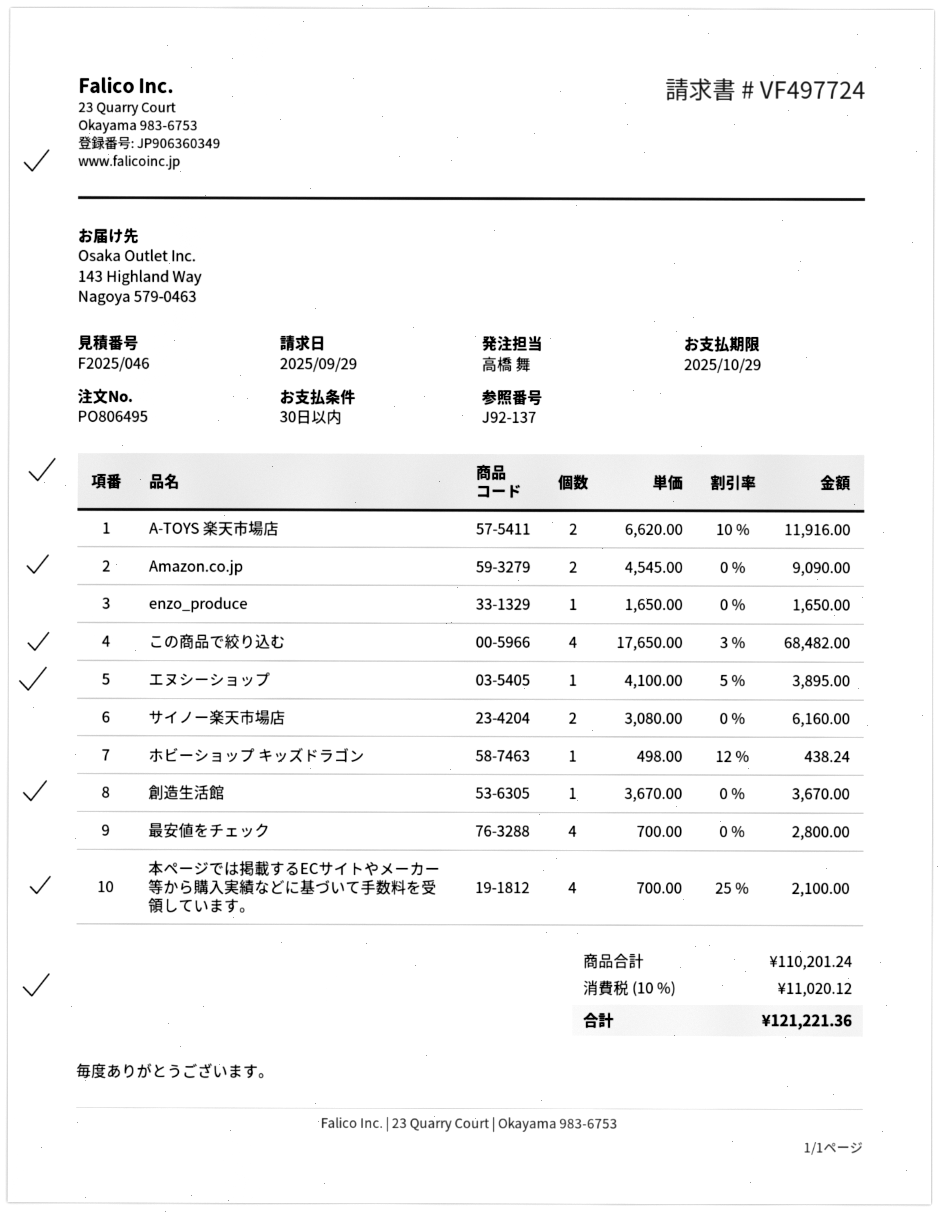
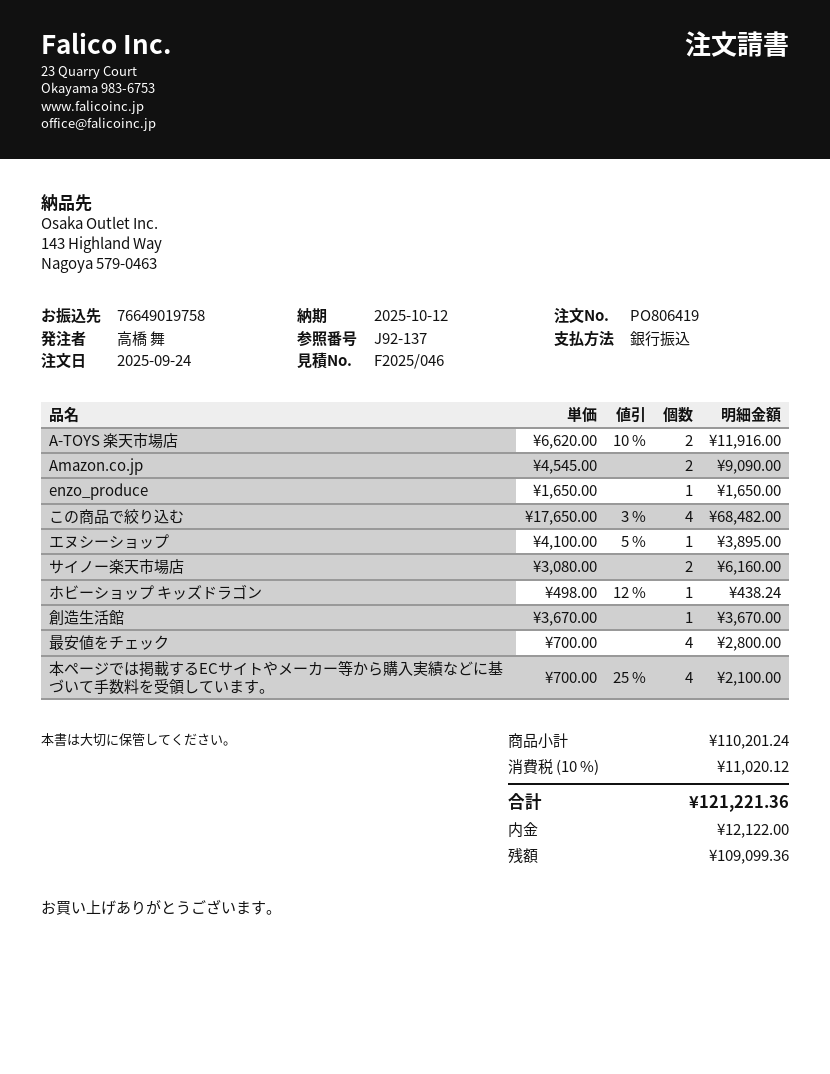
order number: PO806495 -> PO806419

